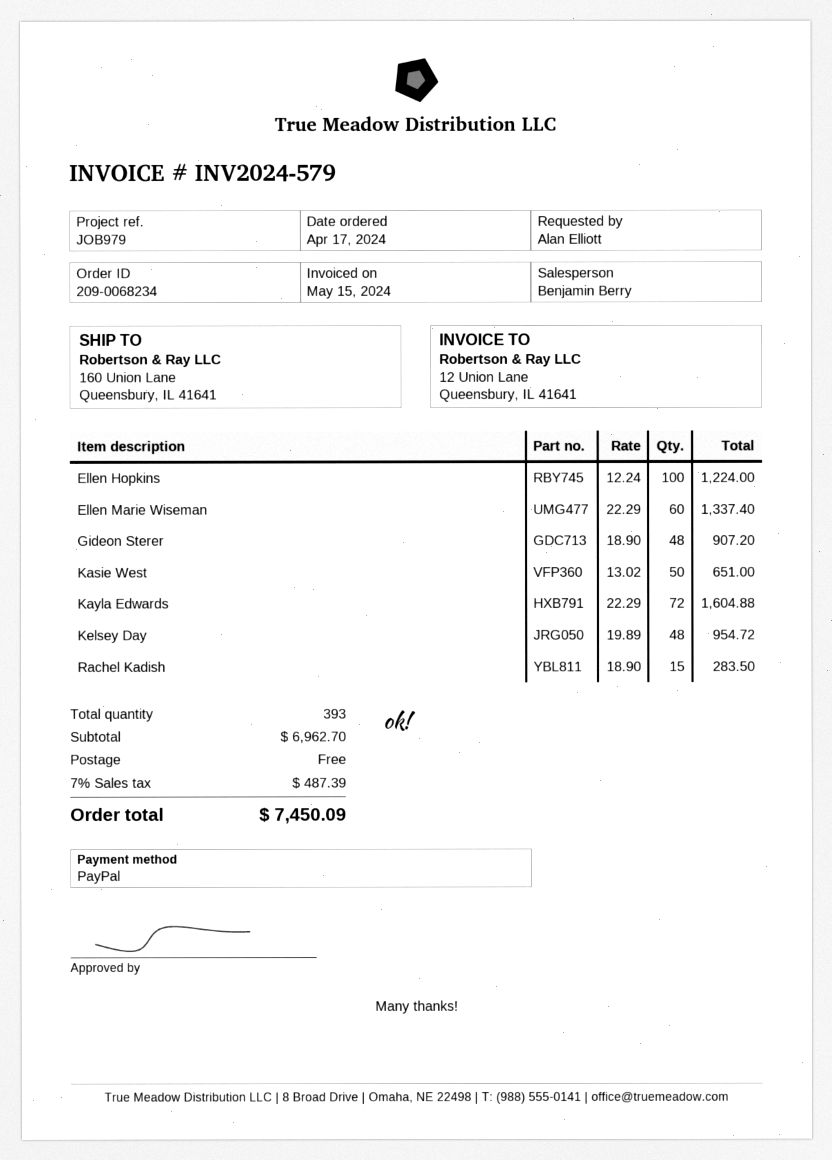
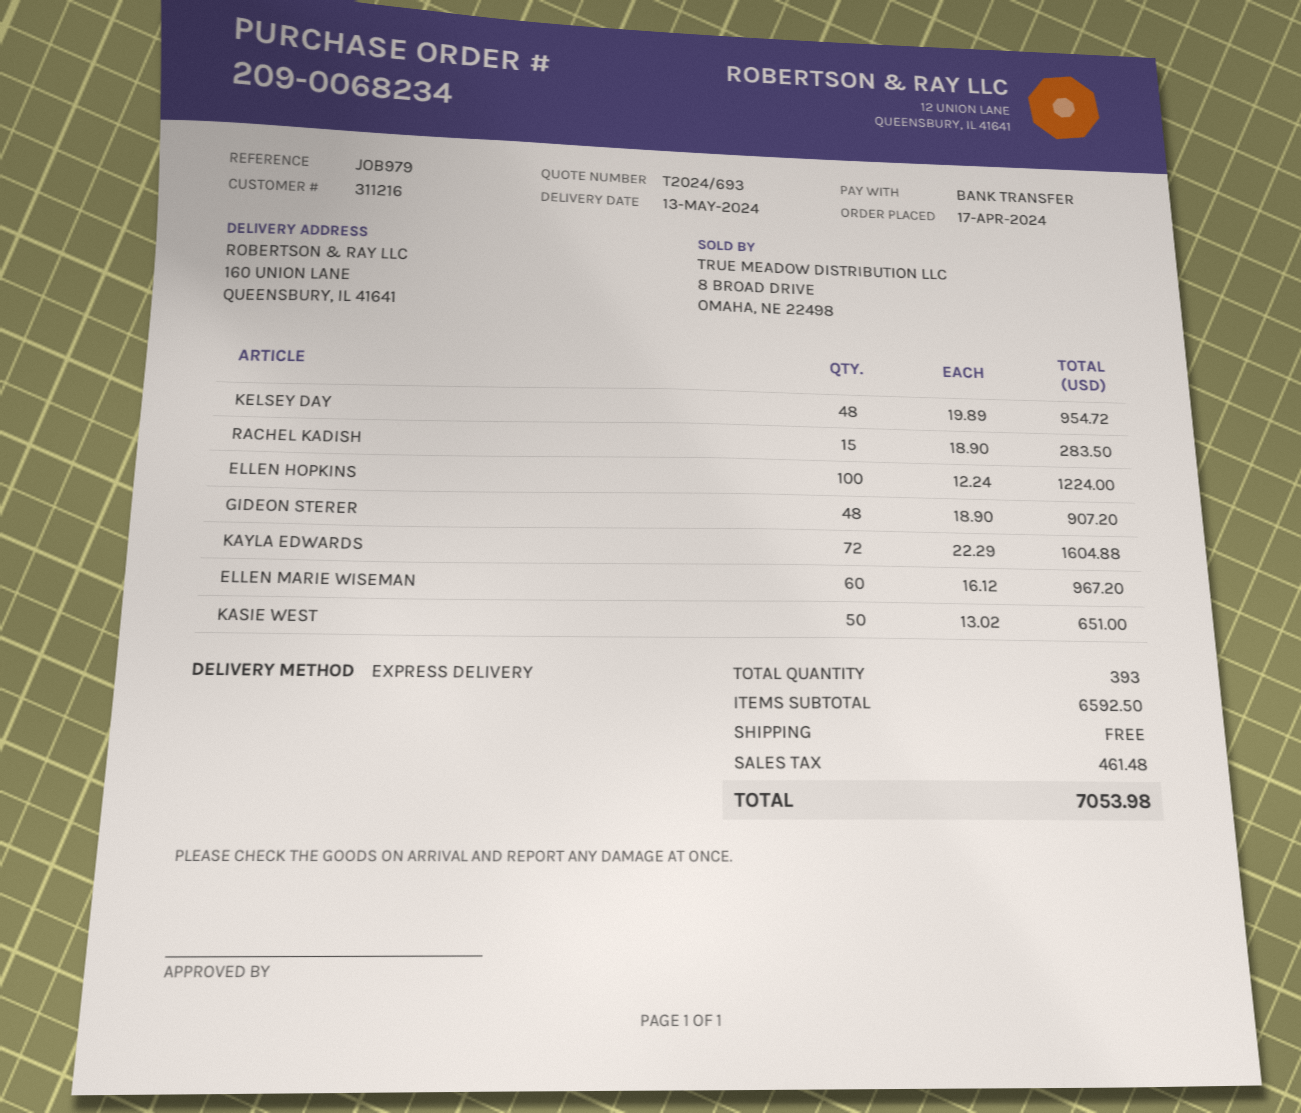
payment method: PayPal -> bank transfer
Ellen Marie Wiseman: 60 x 22.29 = 1337.40 -> 60 x 16.12 = 967.20
subtotal: 6962.70 -> 6592.50
tax: 487.39 -> 461.48
total: 7450.09 -> 7053.98

